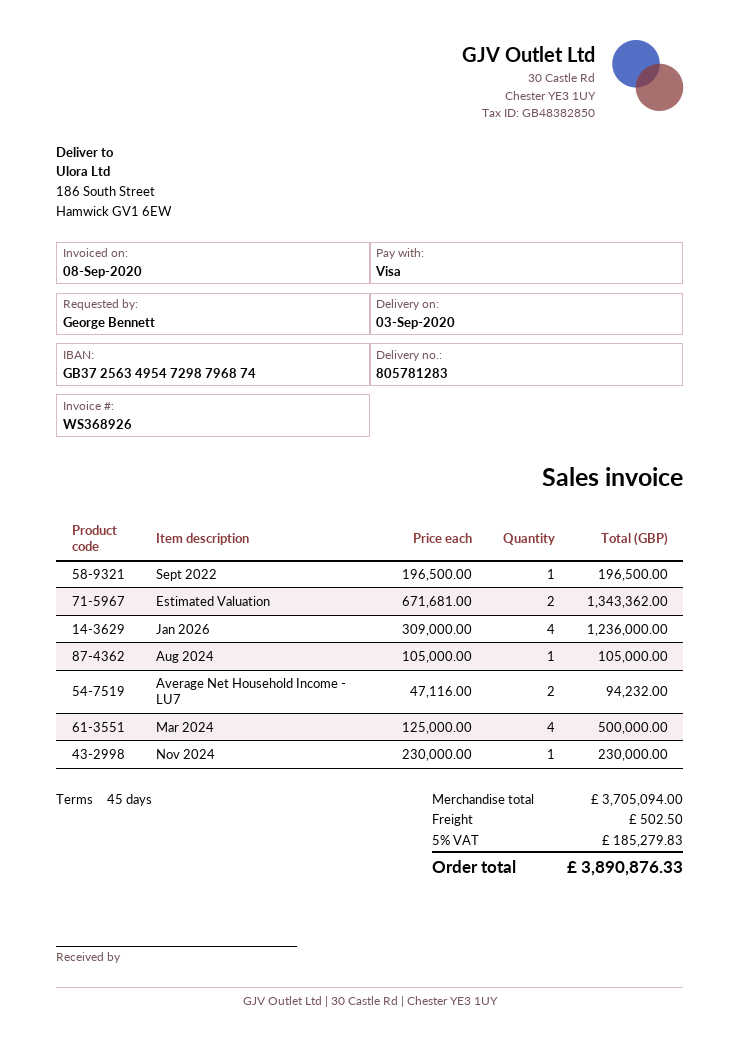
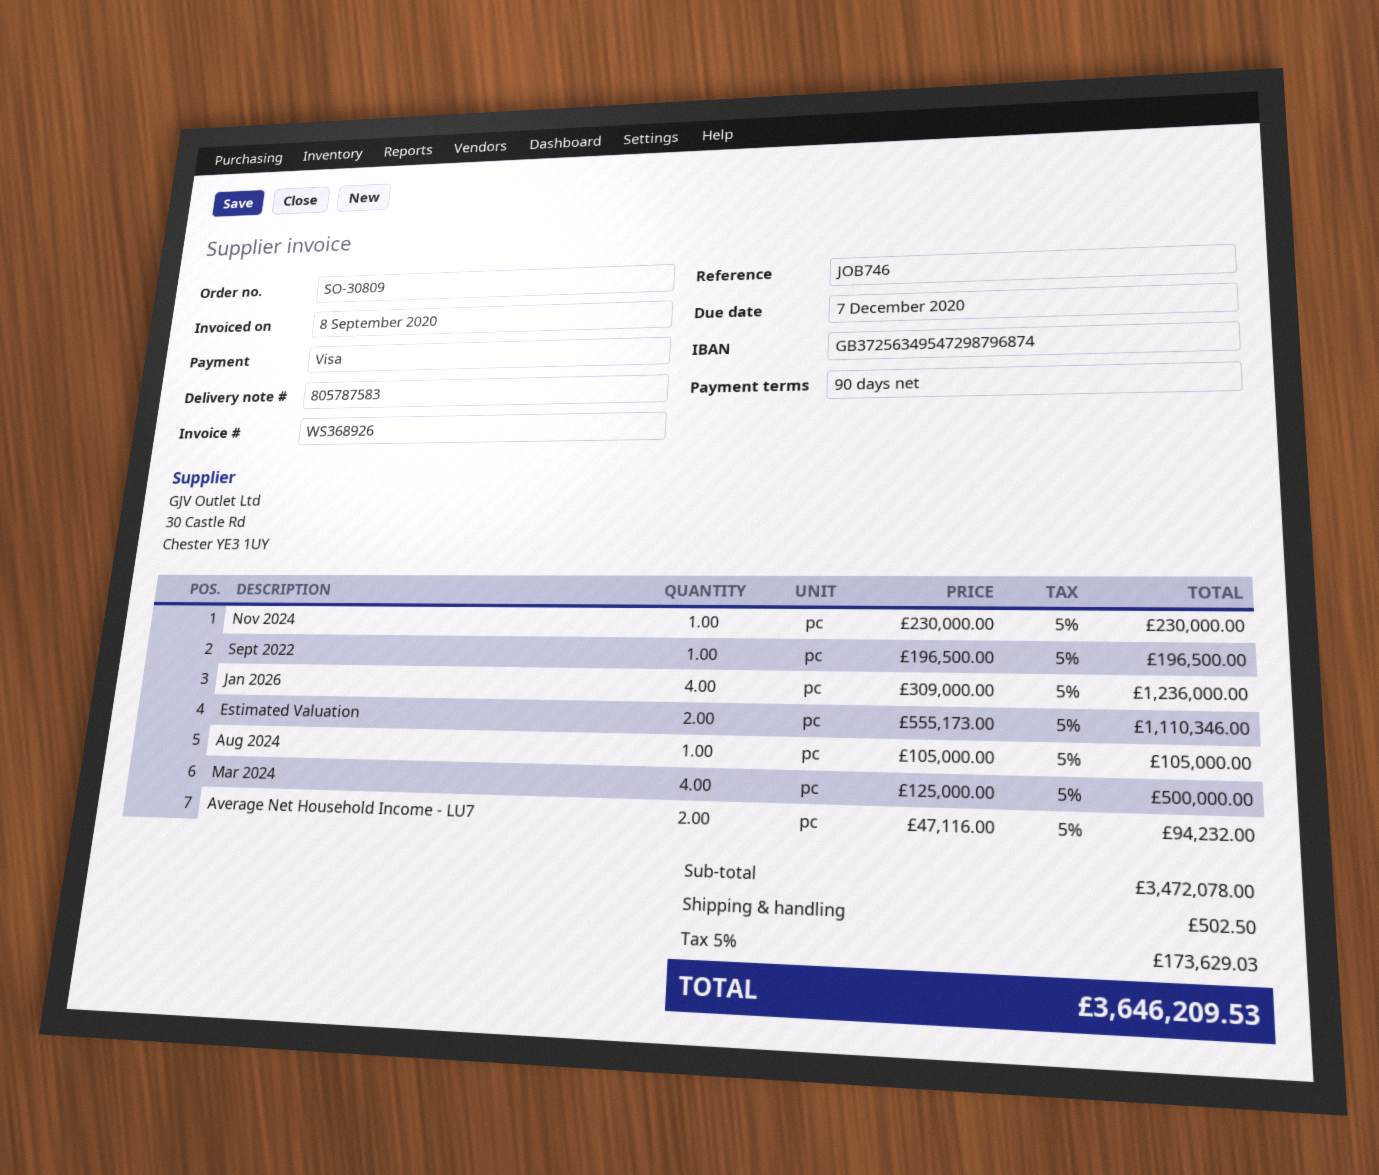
delivery note number: 805781283 -> 805787583
payment terms: 45 days -> 90 days
Estimated Valuation: 2 x 671681.00 = 1343362.00 -> 2 x 555173.00 = 1110346.00
subtotal: 3705094.00 -> 3472078.00
tax: 5% = 185279.83 -> 5% = 173629.03
total: 3890876.33 -> 3646209.53

